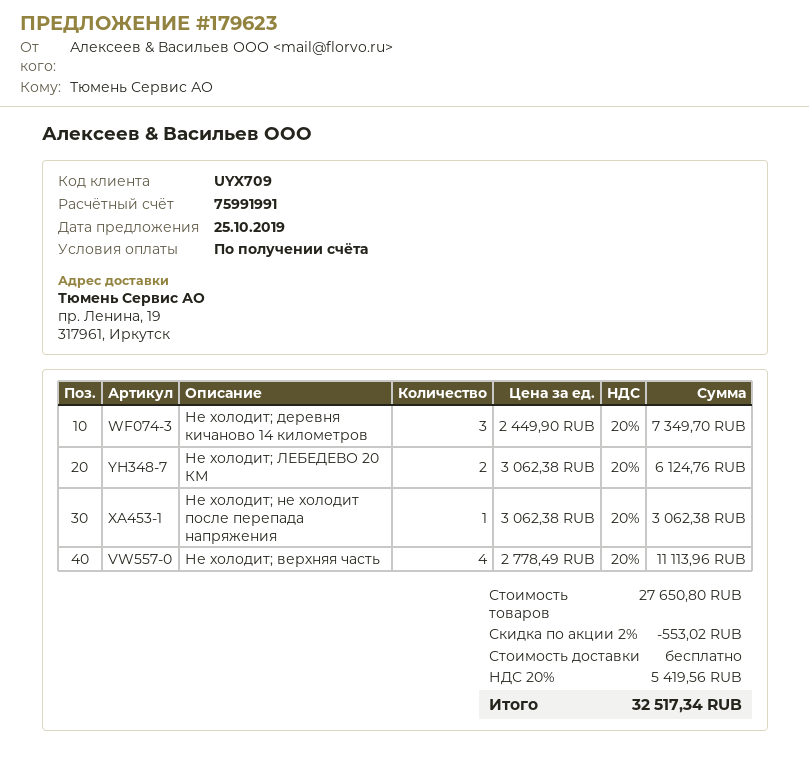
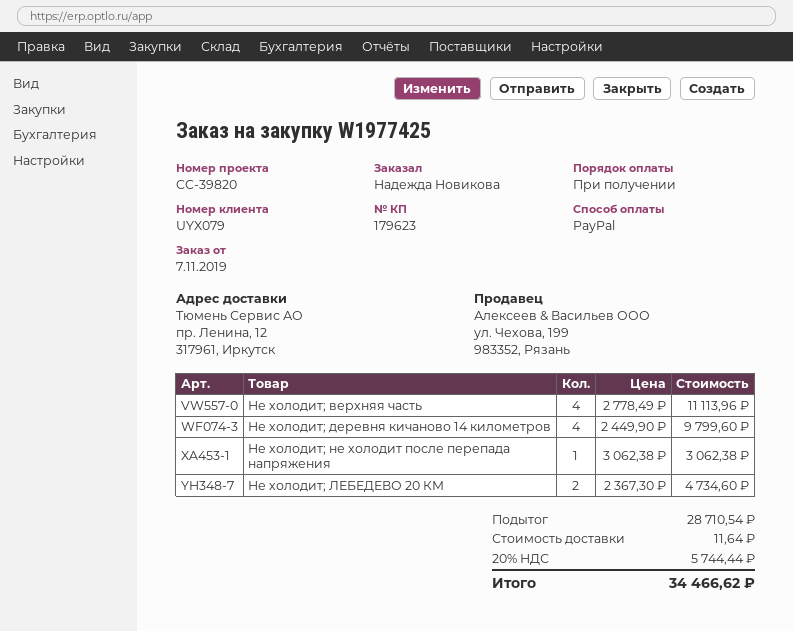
customer number: UYX709 -> UYX079
ship to: пр. Ленина, 19, 317961, Иркутск -> пр. Ленина, 12, 317961, Иркутск
Не холодит; деревня кичаново 14 километров: 3 x 2449.90 = 7349.70 -> 4 x 2449.90 = 9799.60
Не холодит; ЛЕБЕДЕВО 20 КМ: 2 x 3062.38 = 6124.76 -> 2 x 2367.30 = 4734.60
subtotal: 27650.80 -> 28710.54
discount: 2% = 553.02 -> none
shipping: 0.00 -> 11.64
tax: 20% = 5419.56 -> 20% = 5744.44
total: 32517.34 -> 34466.62

